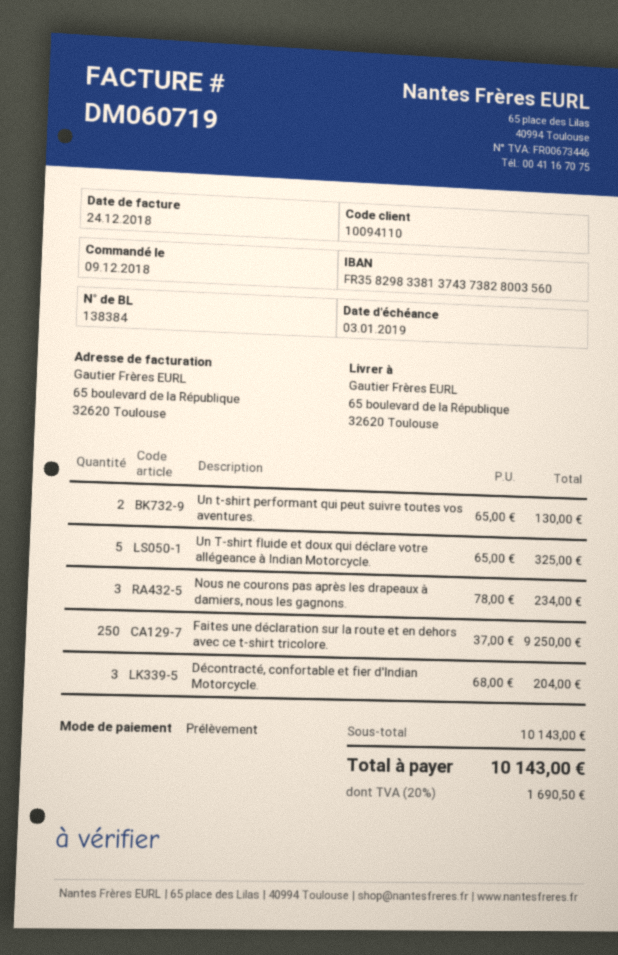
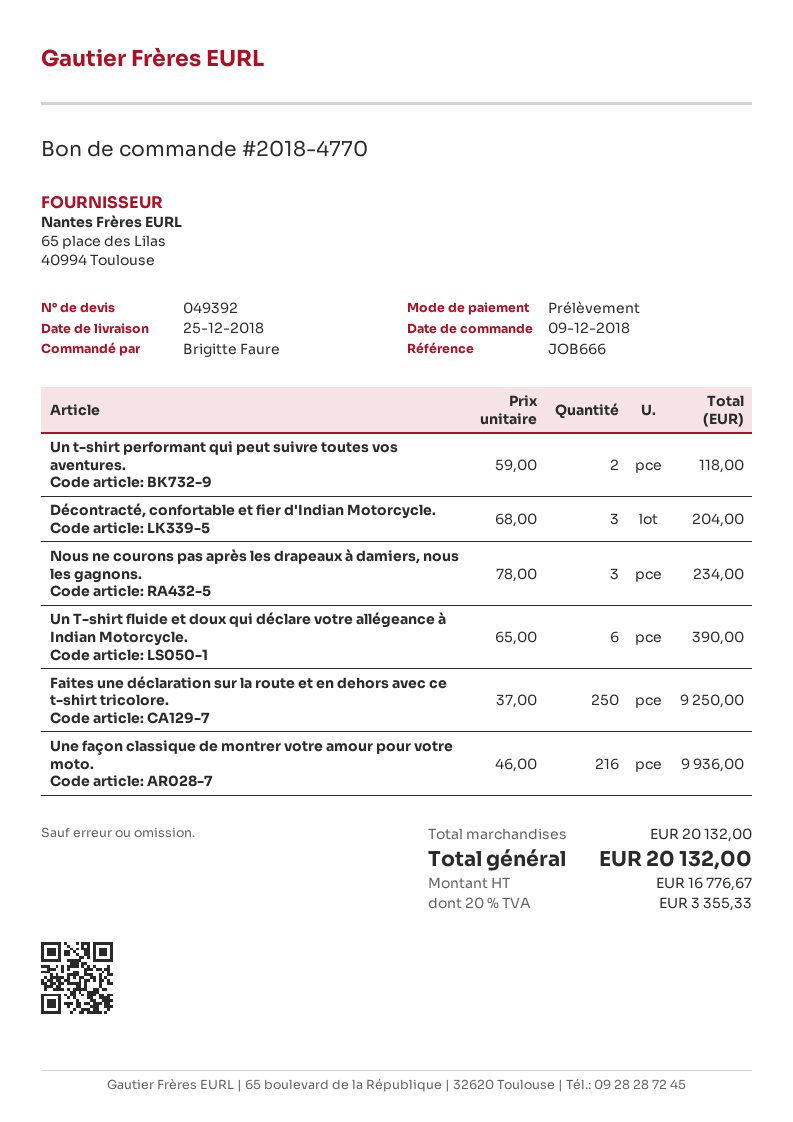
Un t-shirt performant qui peut suivre toutes vos aventures.: 2 x 65.00 = 130.00 -> 2 x 59.00 = 118.00
Un T-shirt fluide et doux qui déclare votre allégeance à Indian Motorcycle.: 5 x 65.00 = 325.00 -> 6 x 65.00 = 390.00
Une façon classique de montrer votre amour pour votre moto.: none -> 216 x 46.00 = 9936.00
subtotal: 10143.00 -> 20132.00
tax: 20% = 1690.50 -> 20% = 3355.33
total: 10143.00 -> 20132.00

